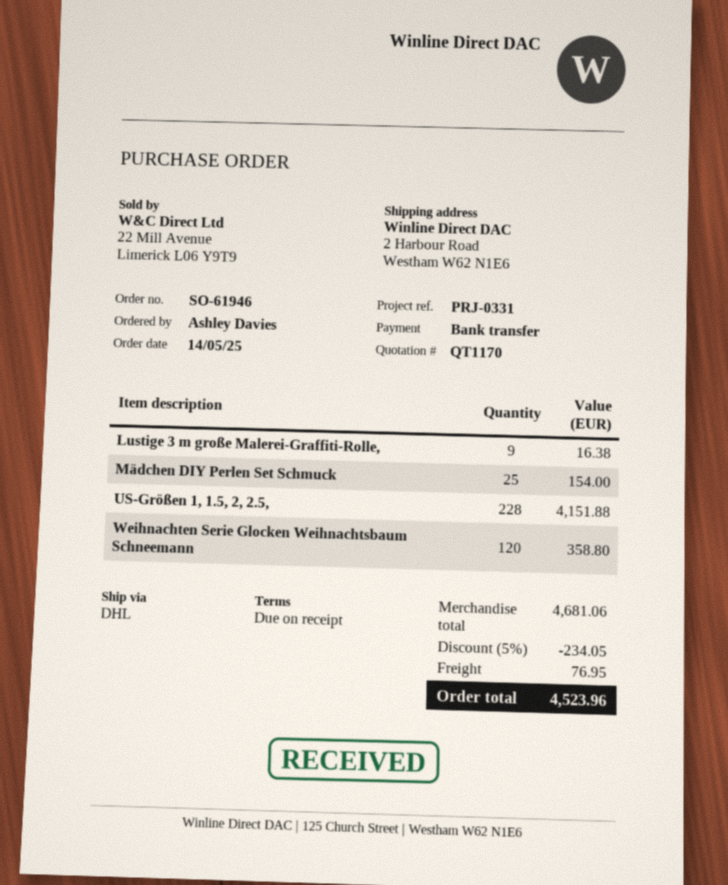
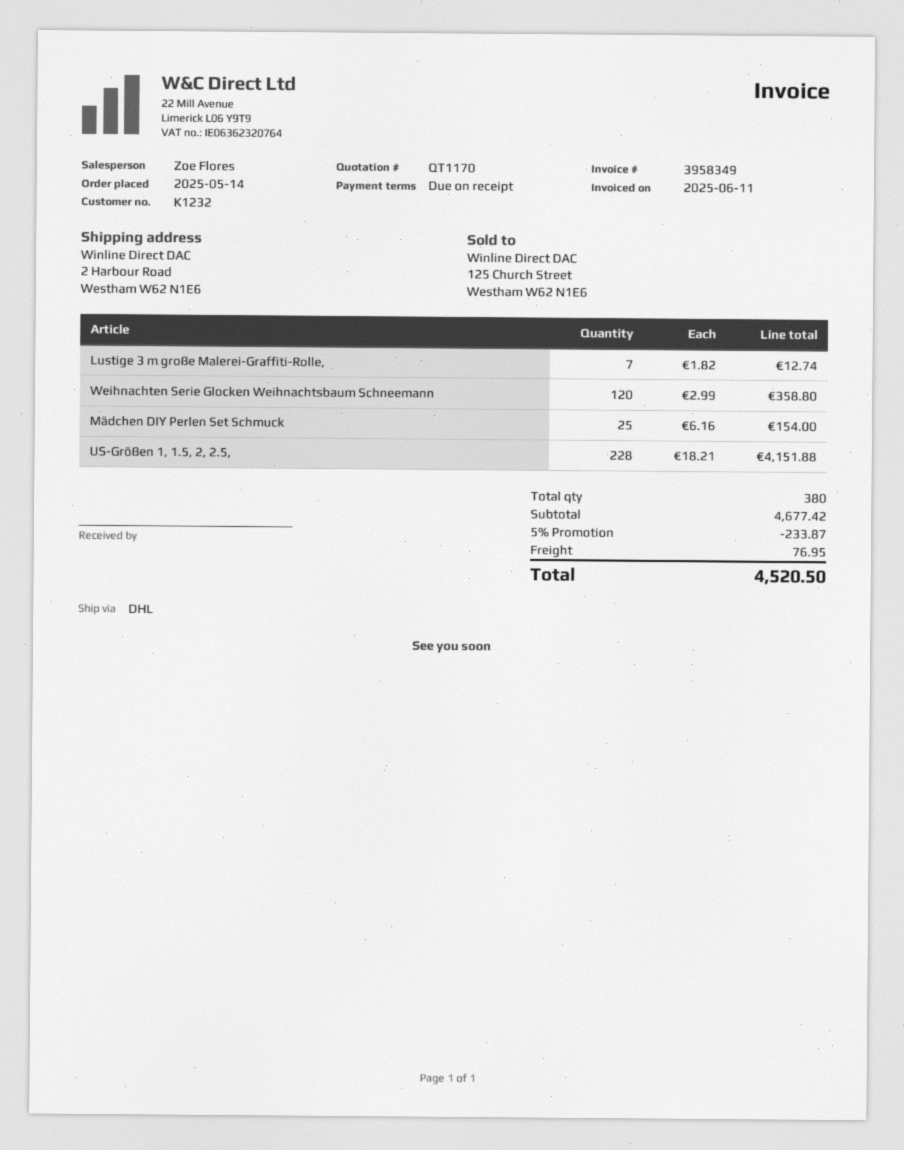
Lustige 3 m große Malerei-Graffiti-Rolle,: 9 for 16.38 -> 7 for 12.74
subtotal: 4681.06 -> 4677.42
discount: 5% = 234.05 -> 5% = 233.87
total: 4523.96 -> 4520.50

